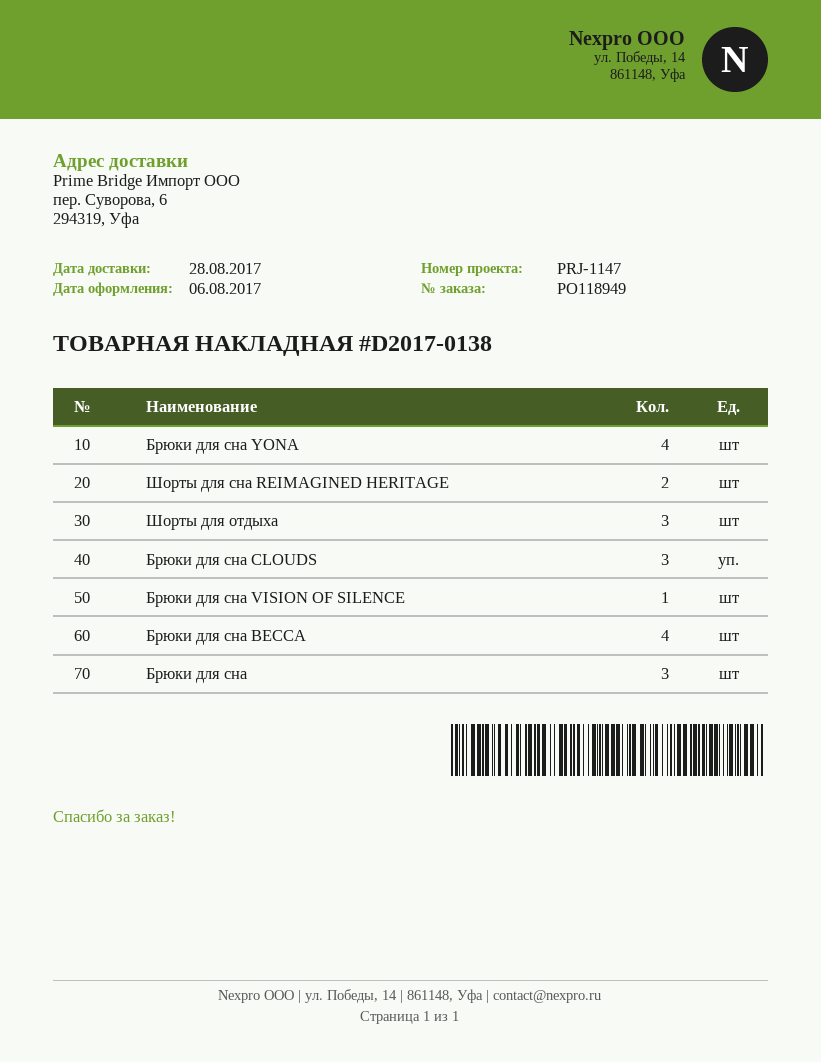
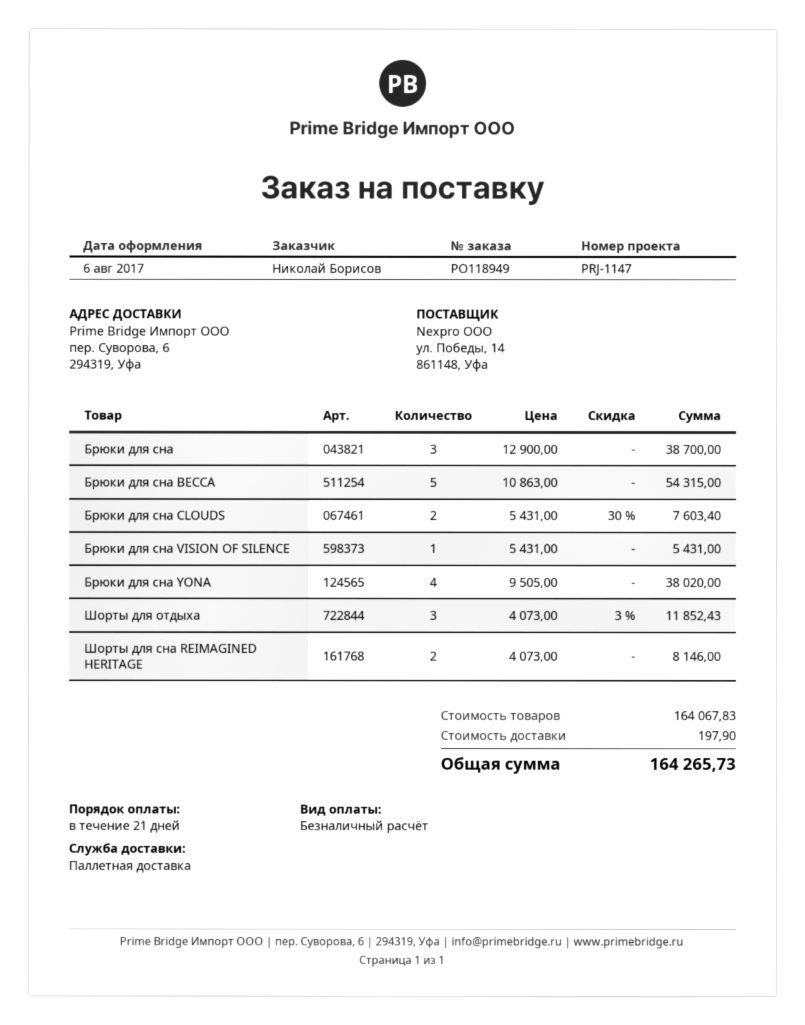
Брюки для сна CLOUDS: 3 -> 2
Брюки для сна BECCA: 4 -> 5

